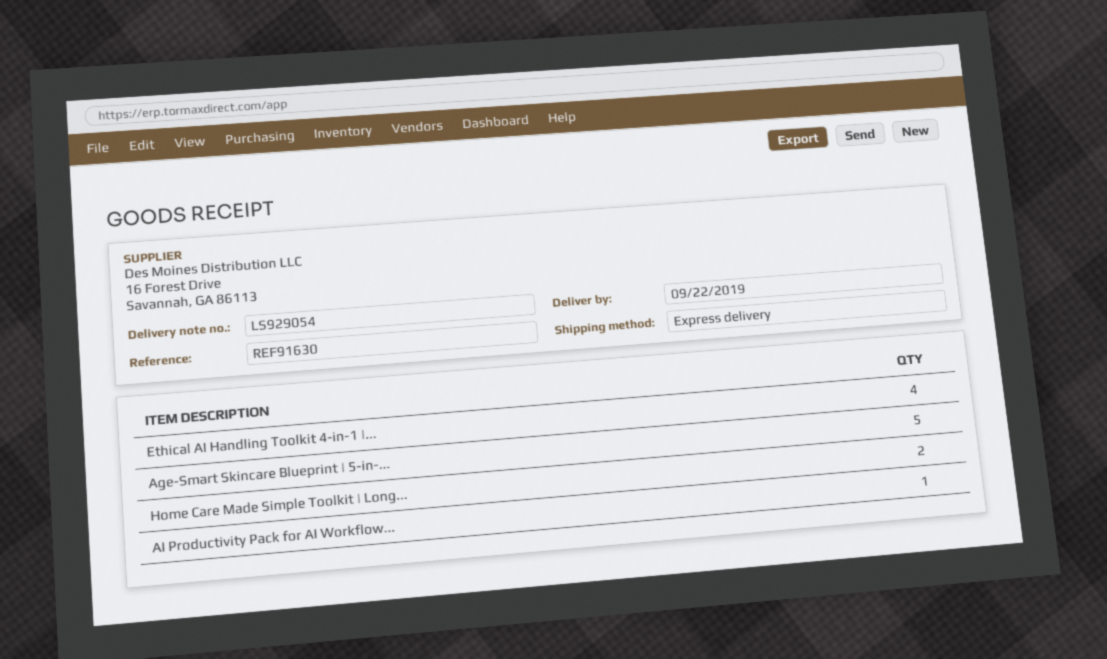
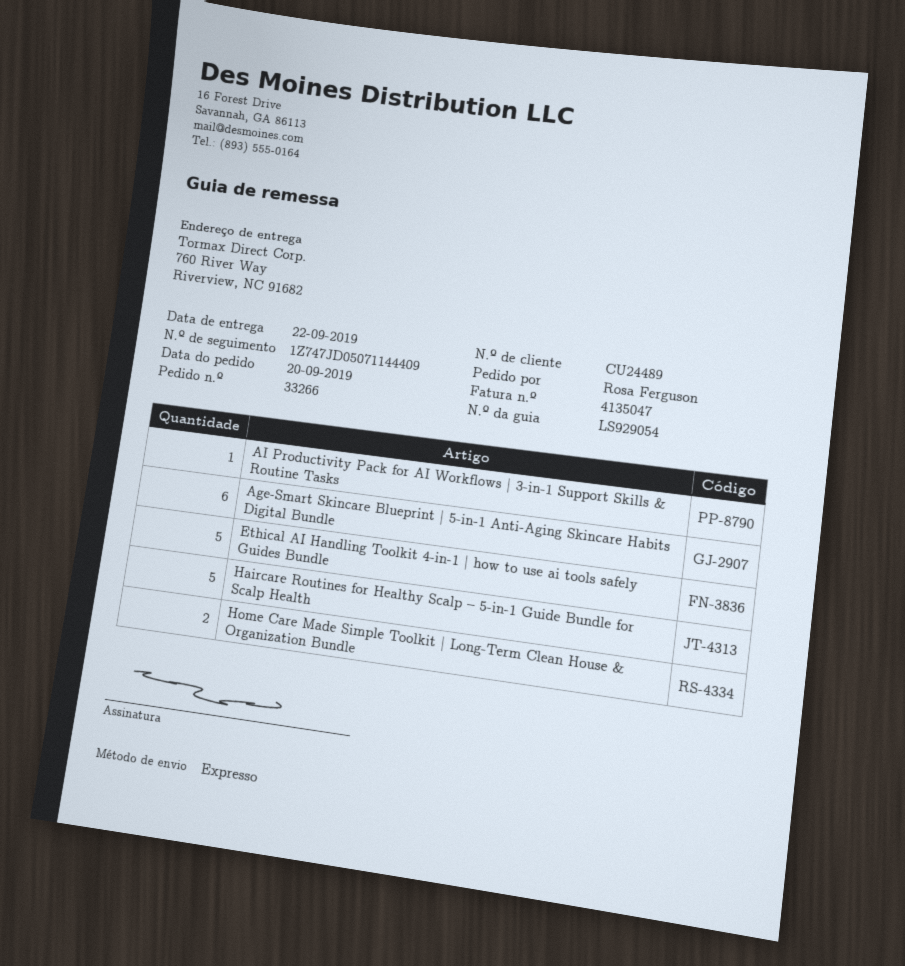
Ethical AI Handling Toolkit 4-in-1 |...: 4 -> 5
Age-Smart Skincare Blueprint | 5-in-...: 5 -> 6
Haircare Routines for Healthy Scalp – 5-in-1 Guide Bundle for Scalp Health: none -> 5

